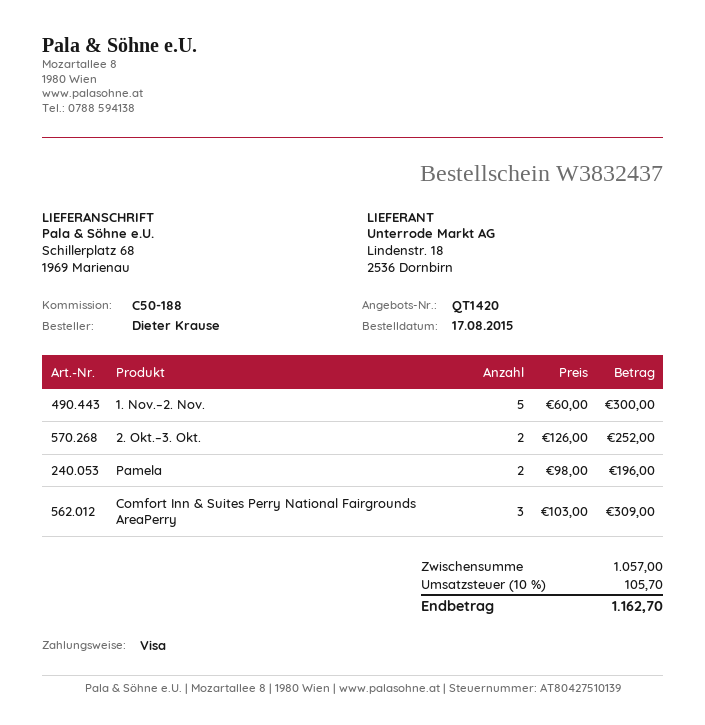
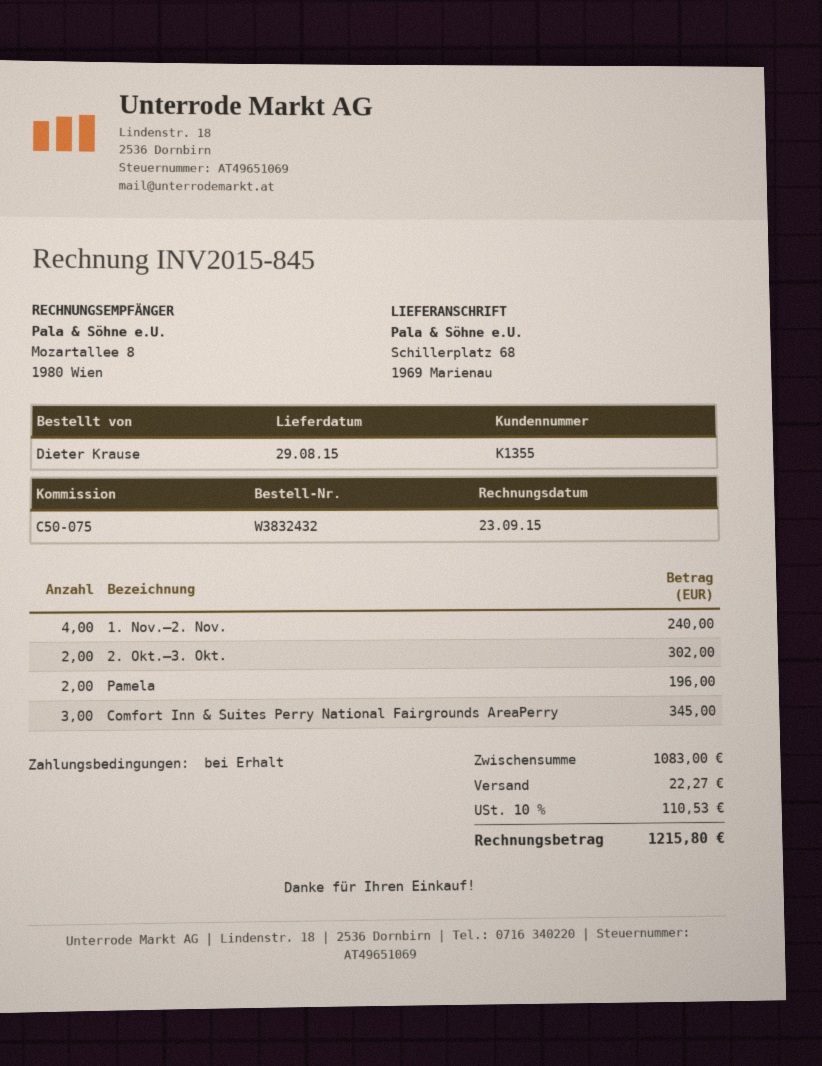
order number: W3832437 -> W3832432
reference: C50-188 -> C50-075
1. Nov.–2. Nov.: 5 for 300.00 -> 4 for 240.00
2. Okt.–3. Okt.: 2 for 252.00 -> 2 for 302.00
Comfort Inn & Suites Perry National Fairgrounds AreaPerry: 3 for 309.00 -> 3 for 345.00
subtotal: 1057.00 -> 1083.00
shipping: none -> 22.27
tax: 10% = 105.70 -> 10% = 110.53
total: 1162.70 -> 1215.80

